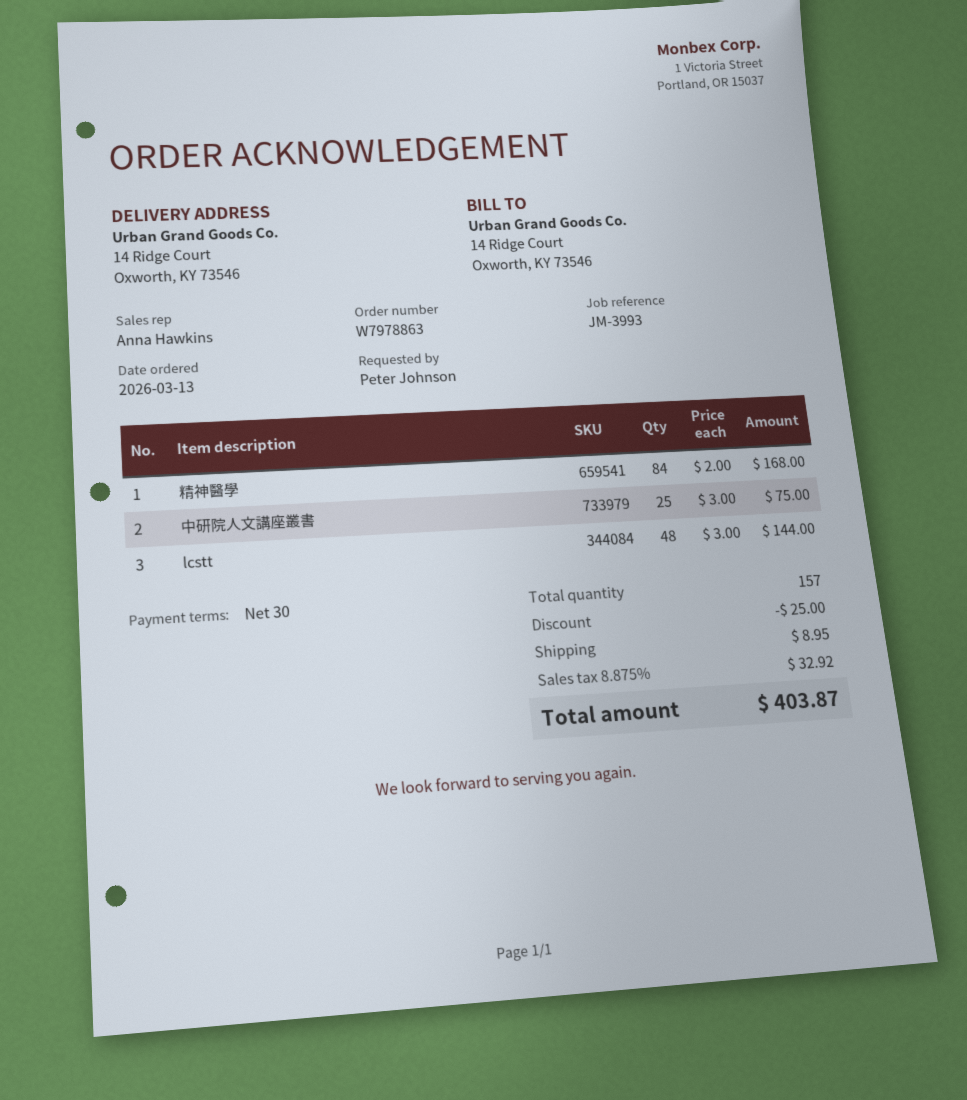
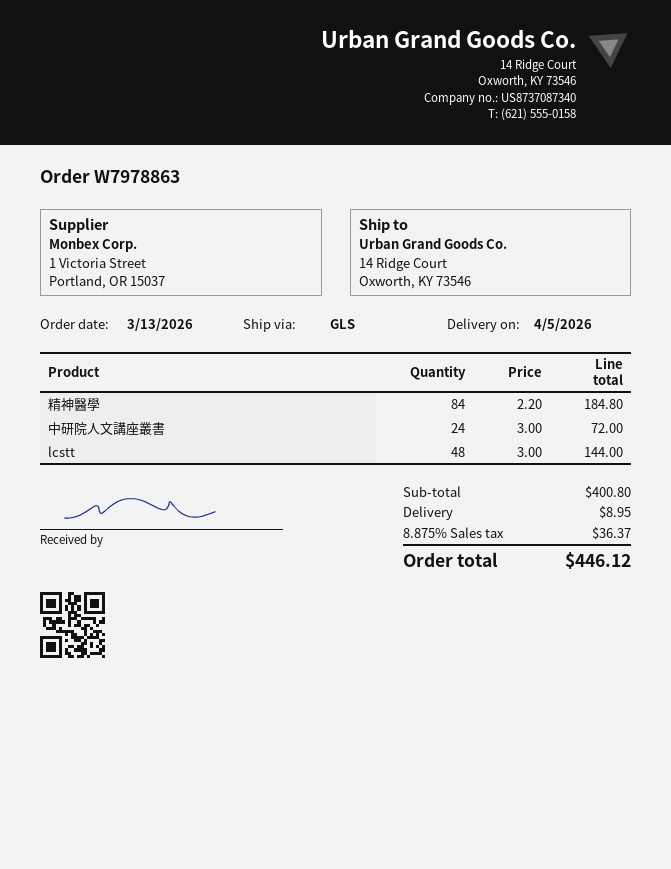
精神醫學: 84 x 2.00 = 168.00 -> 84 x 2.20 = 184.80
中研院人文講座叢書: 25 x 3.00 = 75.00 -> 24 x 3.00 = 72.00
discount: 25.00 -> none
tax: 8.875% = 32.92 -> 8.875% = 36.37
total: 403.87 -> 446.12

